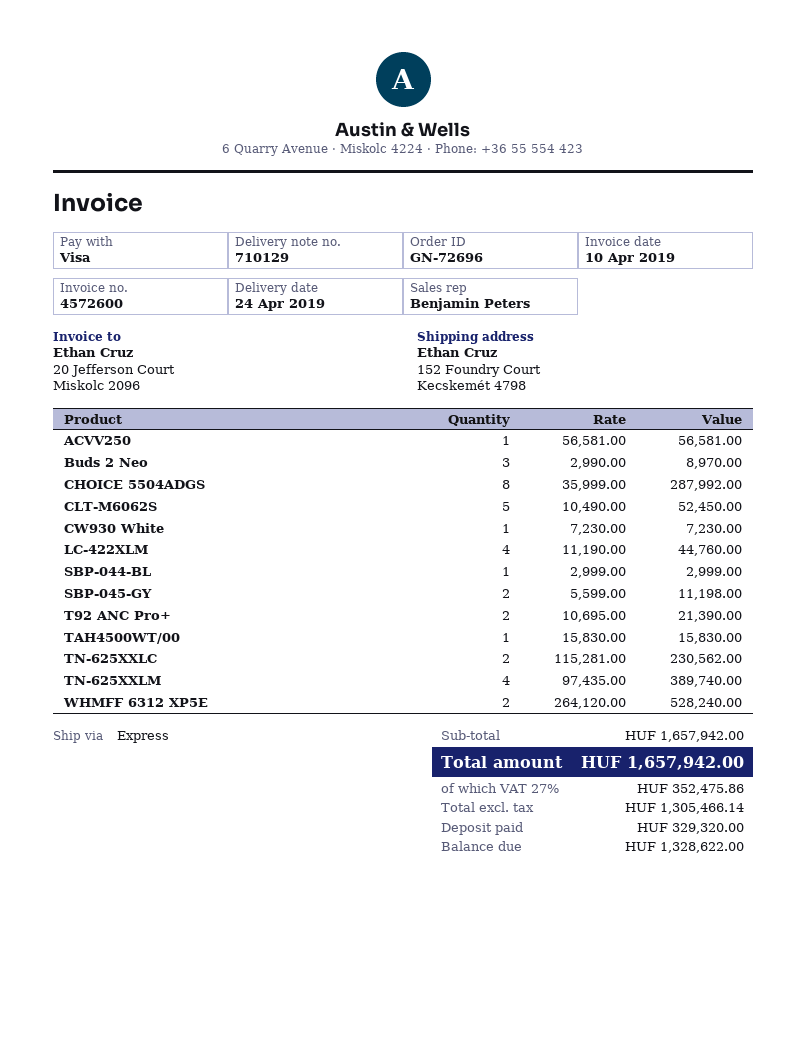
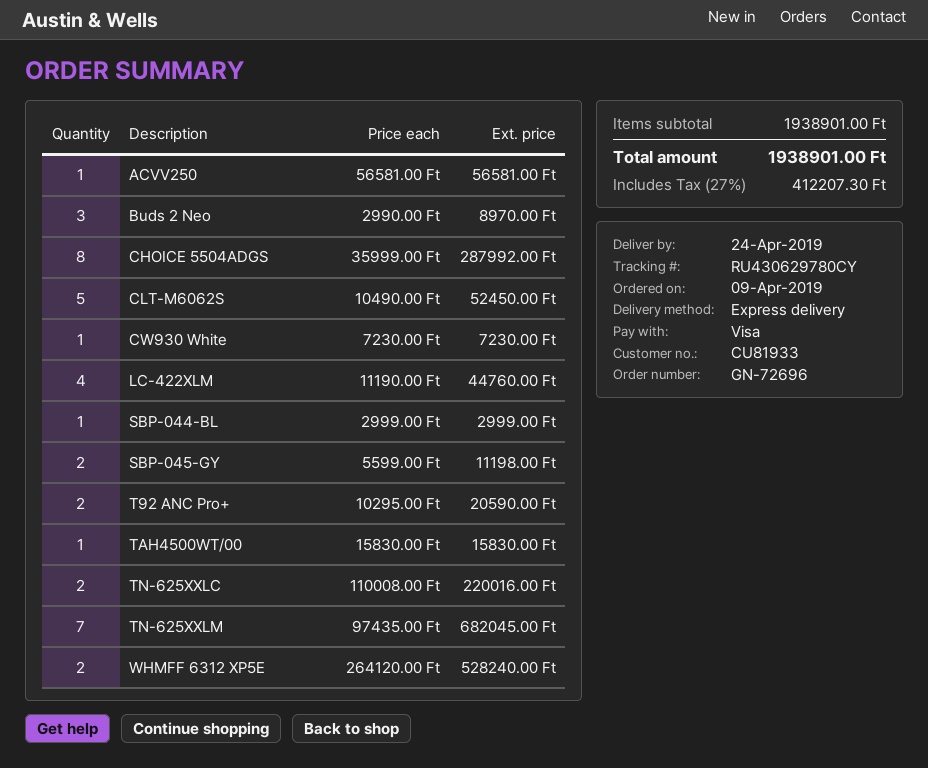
T92 ANC Pro+: 2 x 10695.00 = 21390.00 -> 2 x 10295.00 = 20590.00
TN-625XXLC: 2 x 115281.00 = 230562.00 -> 2 x 110008.00 = 220016.00
TN-625XXLM: 4 x 97435.00 = 389740.00 -> 7 x 97435.00 = 682045.00
subtotal: 1657942.00 -> 1938901.00
tax: 27% = 352475.86 -> 27% = 412207.30
total: 1657942.00 -> 1938901.00

